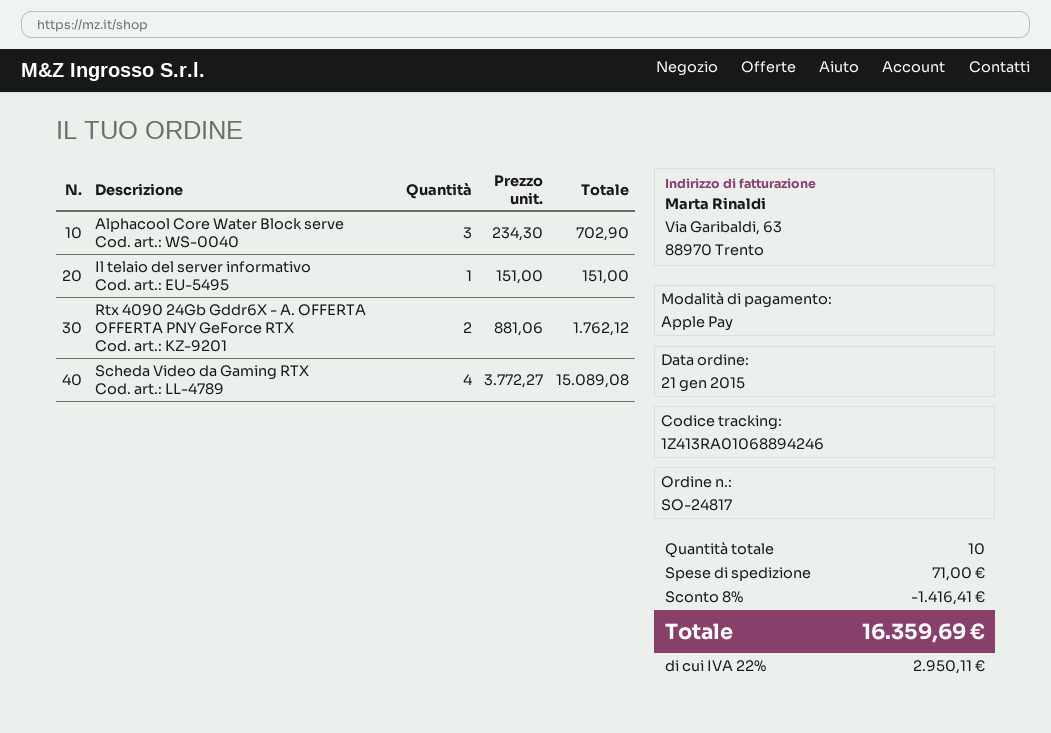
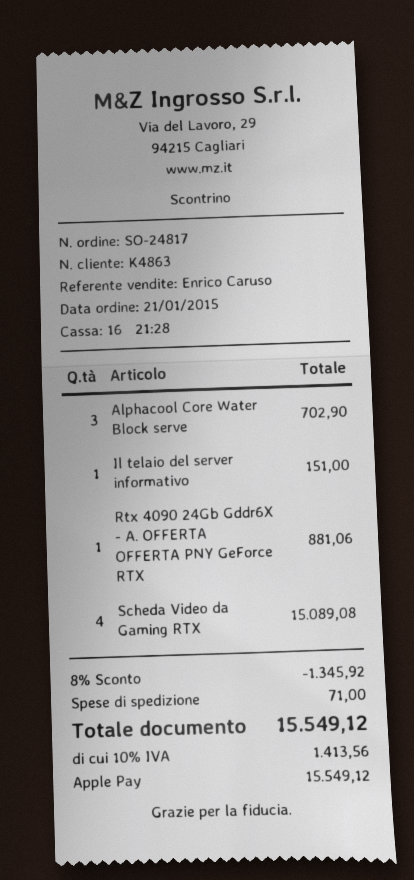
Rtx 4090 24Gb Gddr6X - A. OFFERTA OFFERTA PNY GeForce RTX: 2 for 1762.12 -> 1 for 881.06
discount: 8% = 1416.41 -> 8% = 1345.92
tax: 22% = 2950.11 -> 10% = 1413.56
total: 16359.69 -> 15549.12

